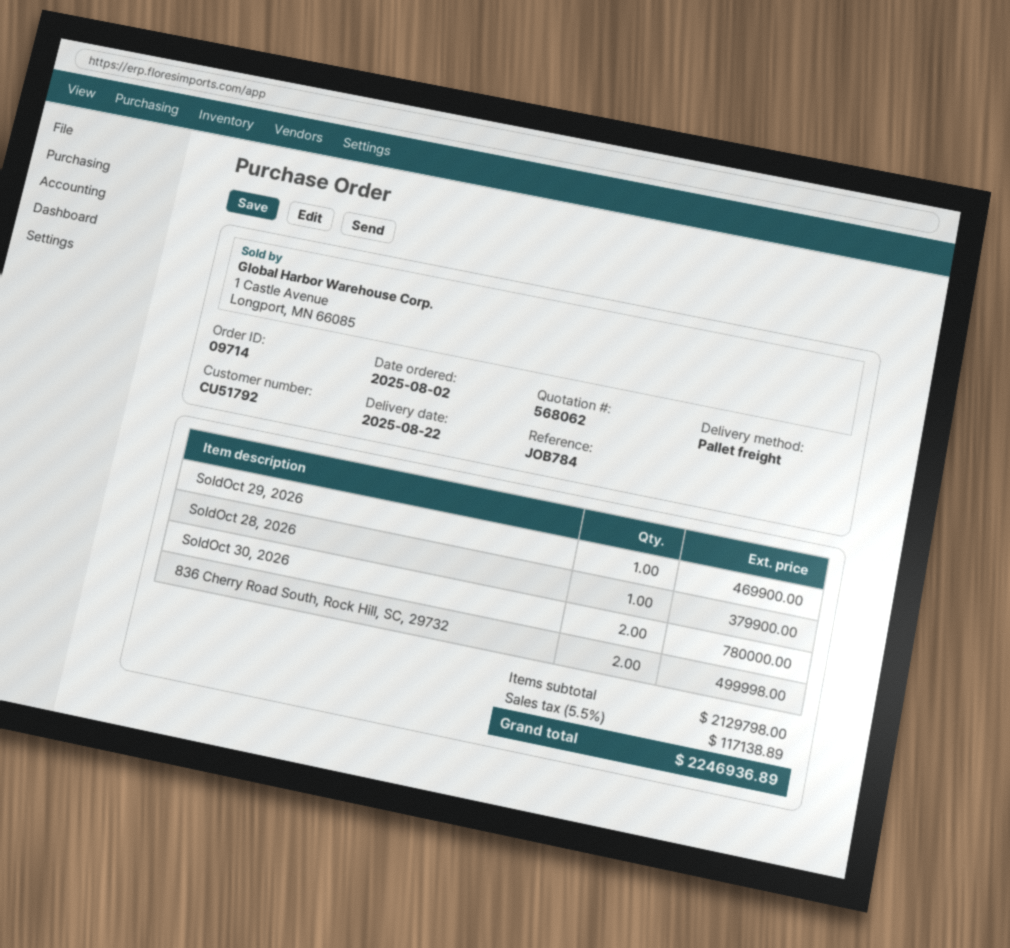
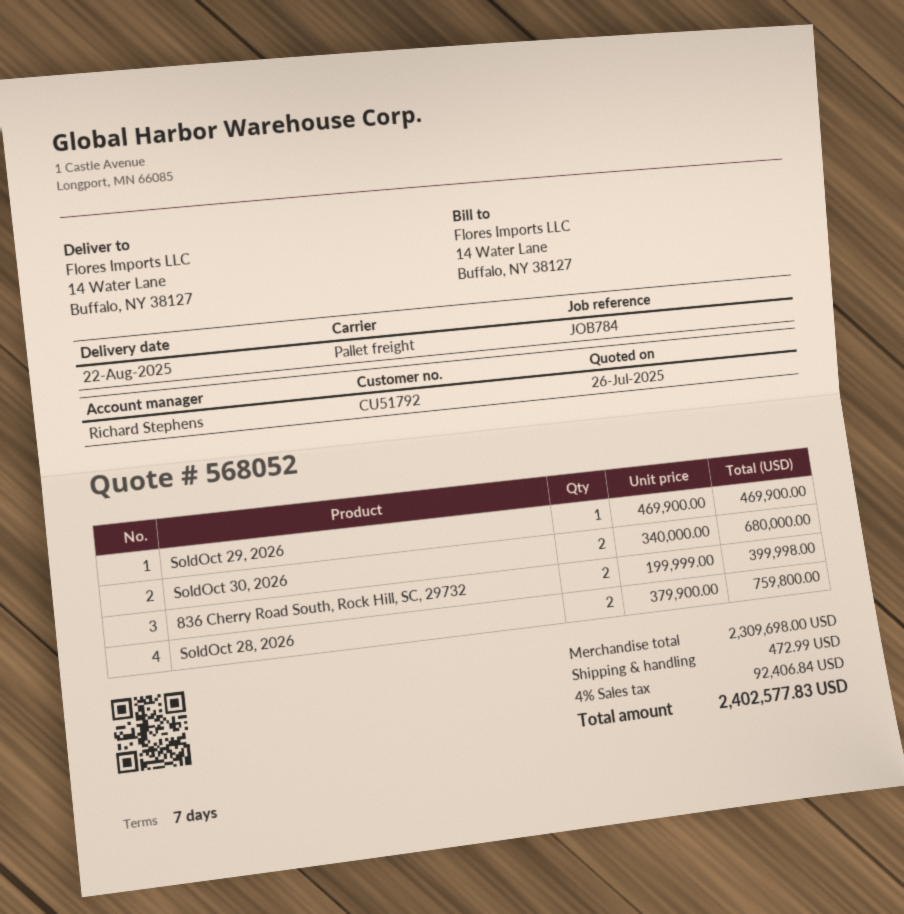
quote number: 568062 -> 568052
SoldOct 28, 2026: 1 for 379900.00 -> 2 for 759800.00
SoldOct 30, 2026: 2 for 780000.00 -> 2 for 680000.00
836 Cherry Road South, Rock Hill, SC, 29732: 2 for 499998.00 -> 2 for 399998.00
subtotal: 2129798.00 -> 2309698.00
shipping: none -> 472.99
tax: 5.5% = 117138.89 -> 4% = 92406.84
total: 2246936.89 -> 2402577.83

